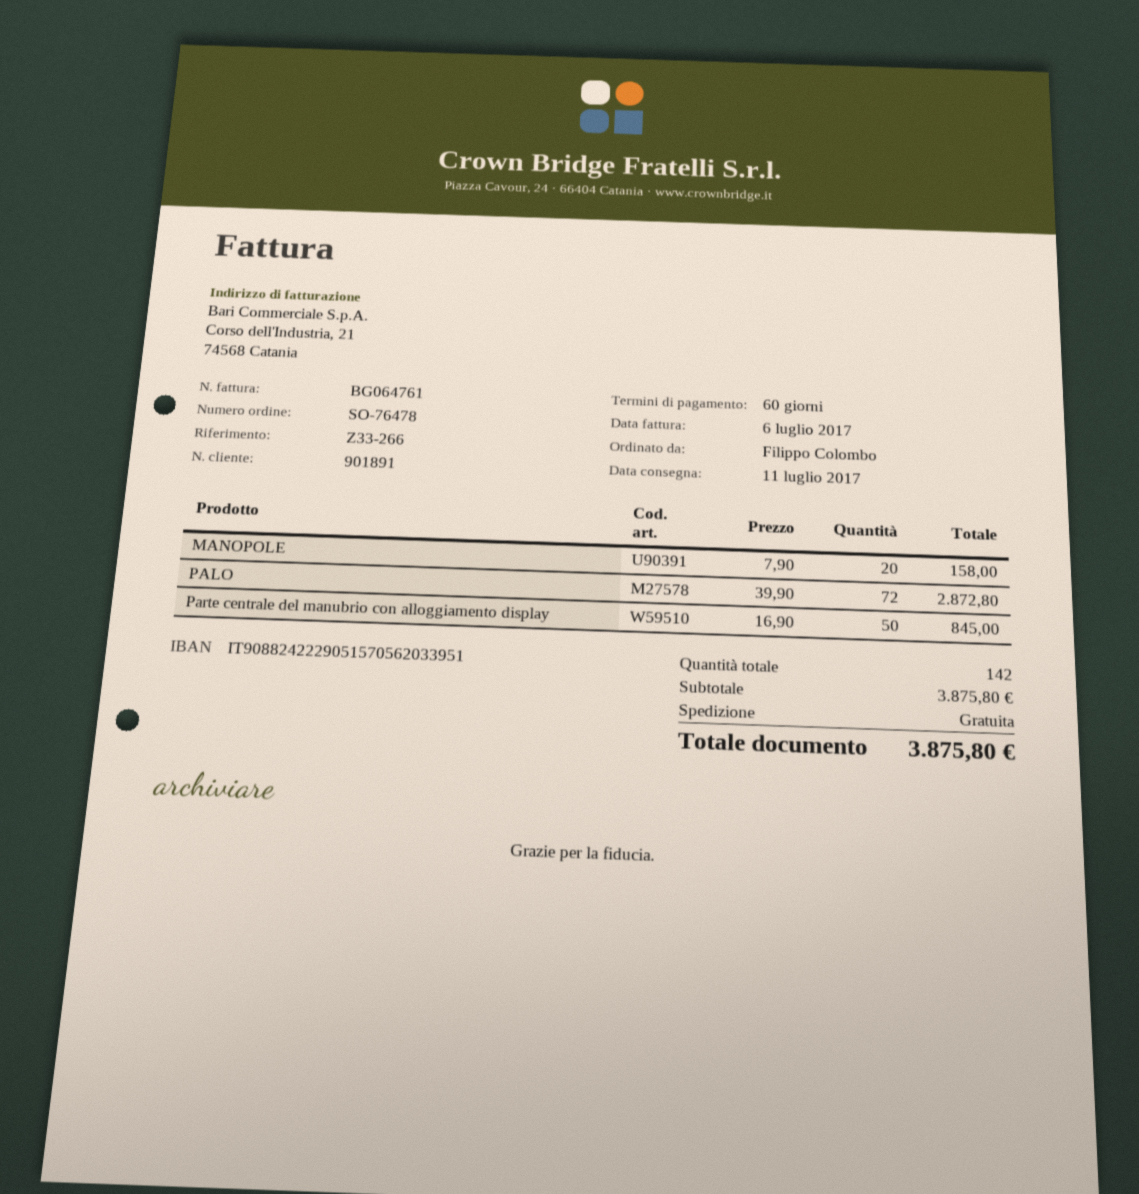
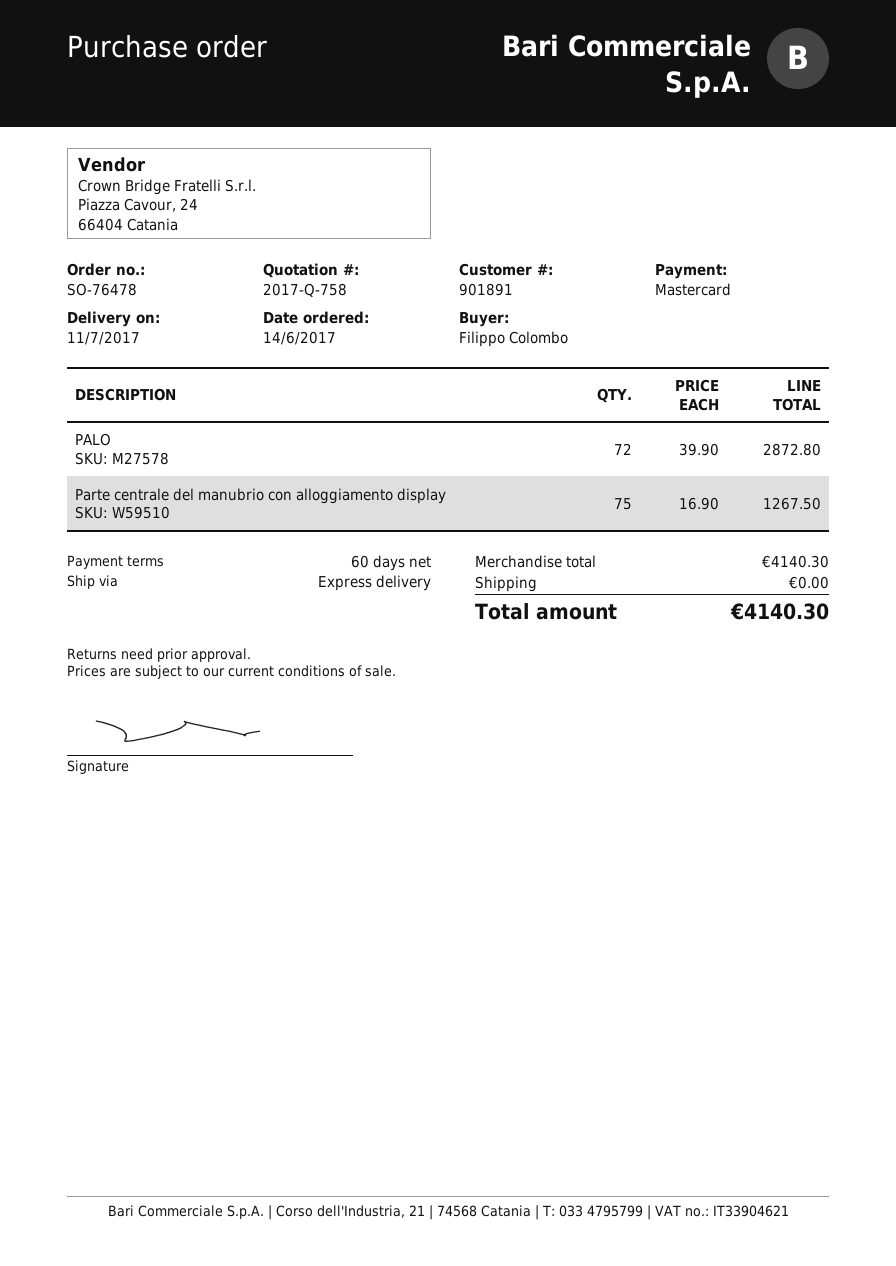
MANOPOLE: 20 x 7.90 = 158.00 -> none
Parte centrale del manubrio con alloggiamento display: 50 x 16.90 = 845.00 -> 75 x 16.90 = 1267.50
subtotal: 3875.80 -> 4140.30
total: 3875.80 -> 4140.30

